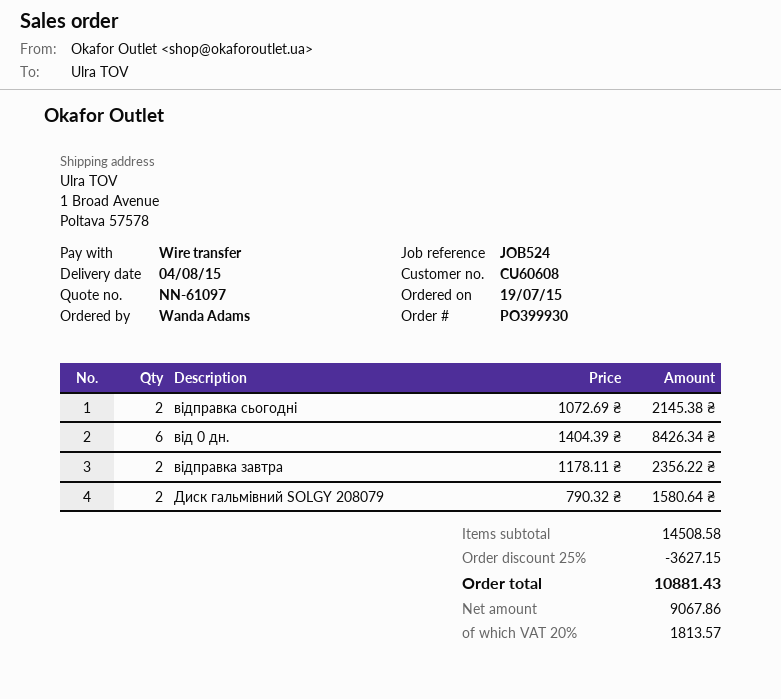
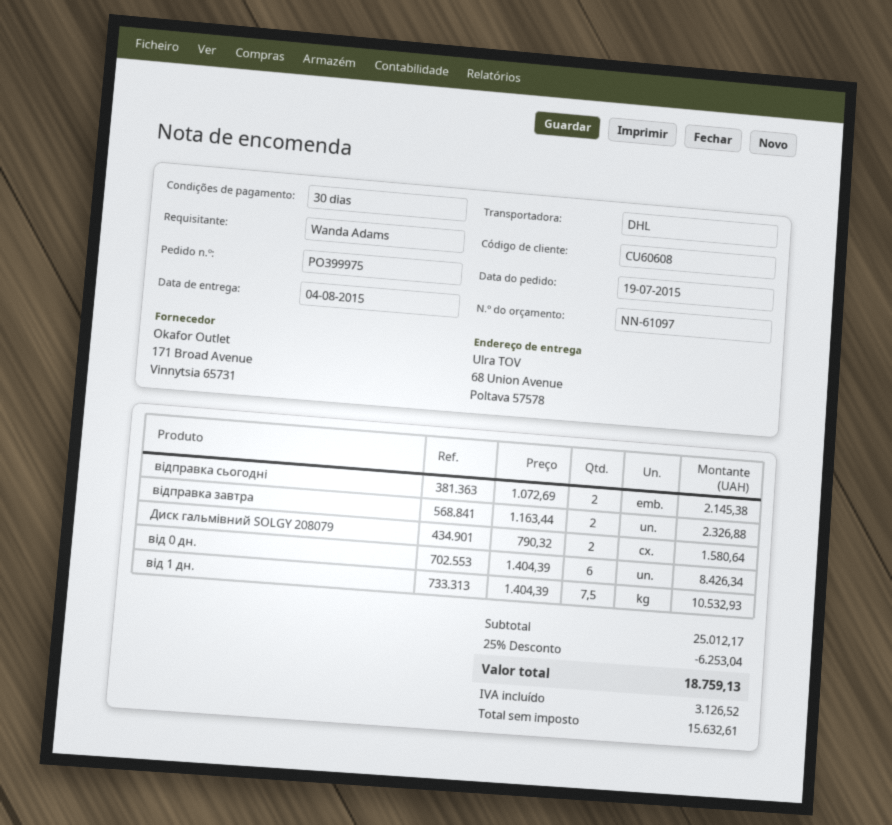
order number: PO399930 -> PO399975
ship to: 1 Broad Avenue, Poltava 57578 -> 68 Union Avenue, Poltava 57578
відправка завтра: 2 x 1178.11 = 2356.22 -> 2 x 1163.44 = 2326.88
від 1 дн.: none -> 7.5 x 1404.39 = 10532.93
subtotal: 14508.58 -> 25012.17
discount: 25% = 3627.15 -> 25% = 6253.04
net: 9067.86 -> 15632.61
tax: 1813.57 -> 3126.52
total: 10881.43 -> 18759.13

